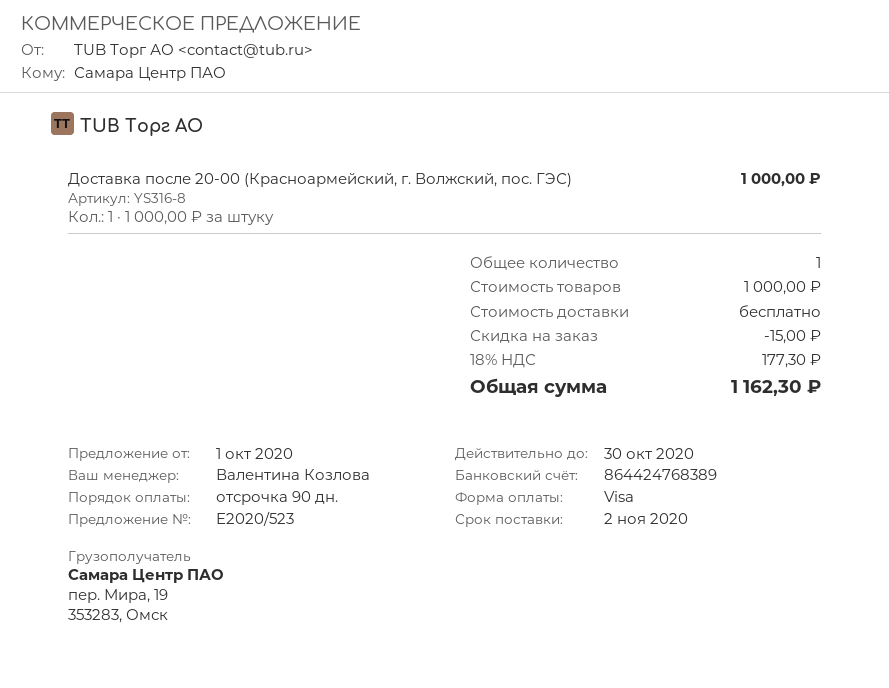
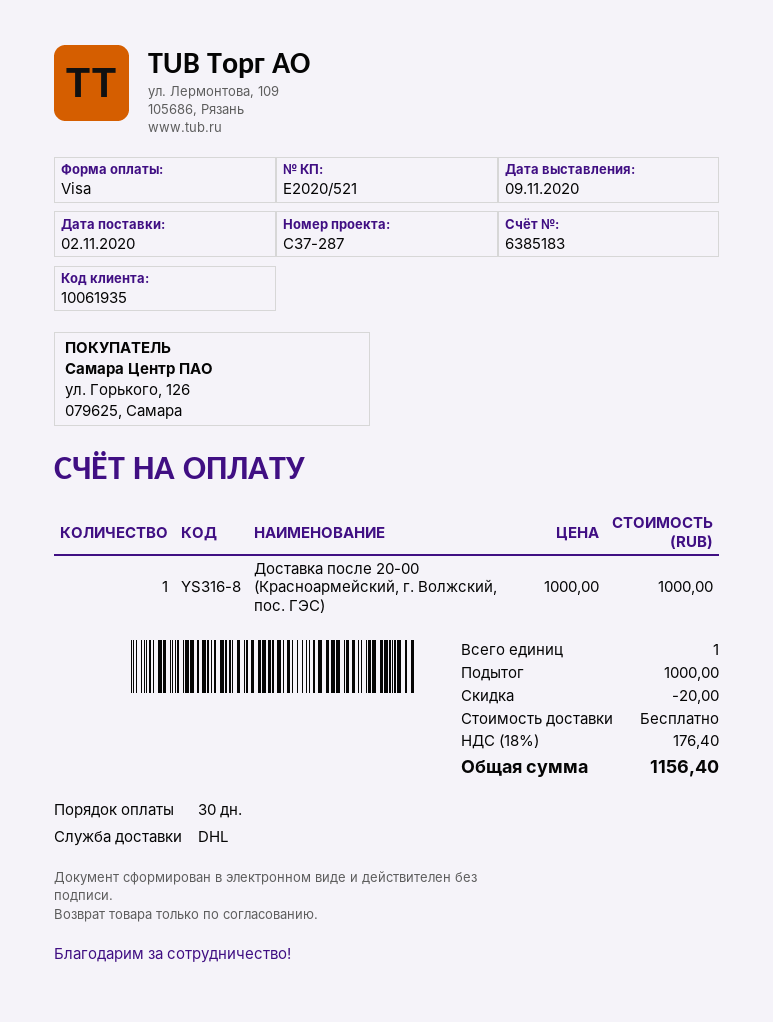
quote number: E2020/523 -> E2020/521
payment terms: 90 days -> 30 days
discount: 15.00 -> 20.00
tax: 18% = 177.30 -> 18% = 176.40
total: 1162.30 -> 1156.40

